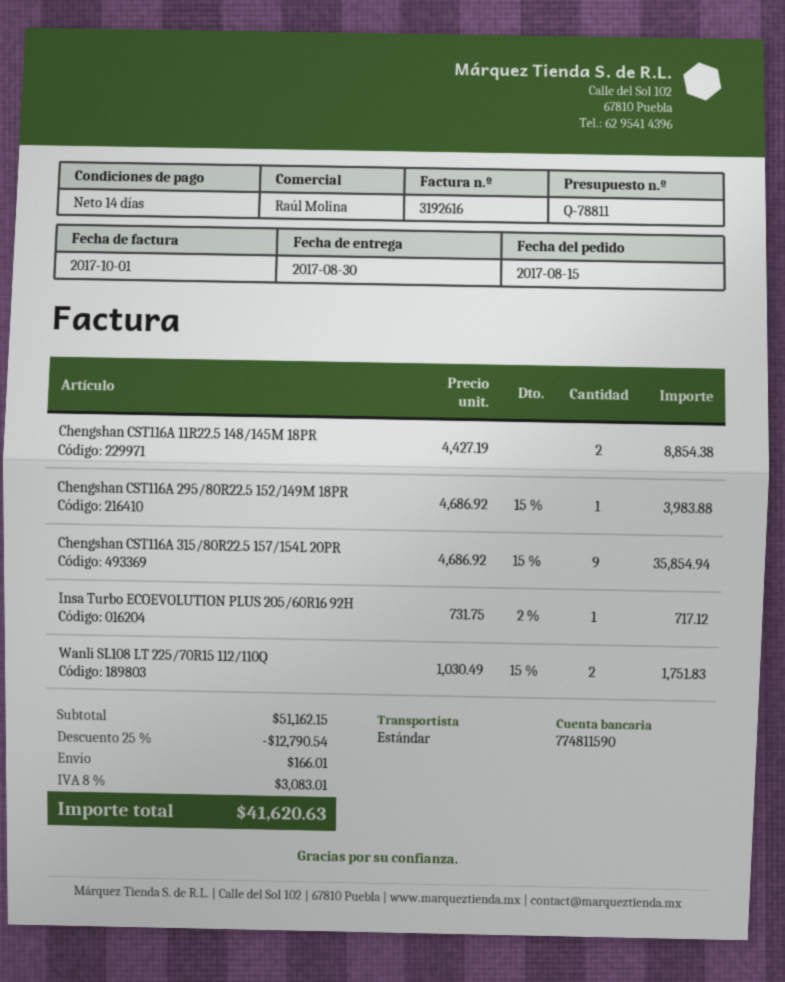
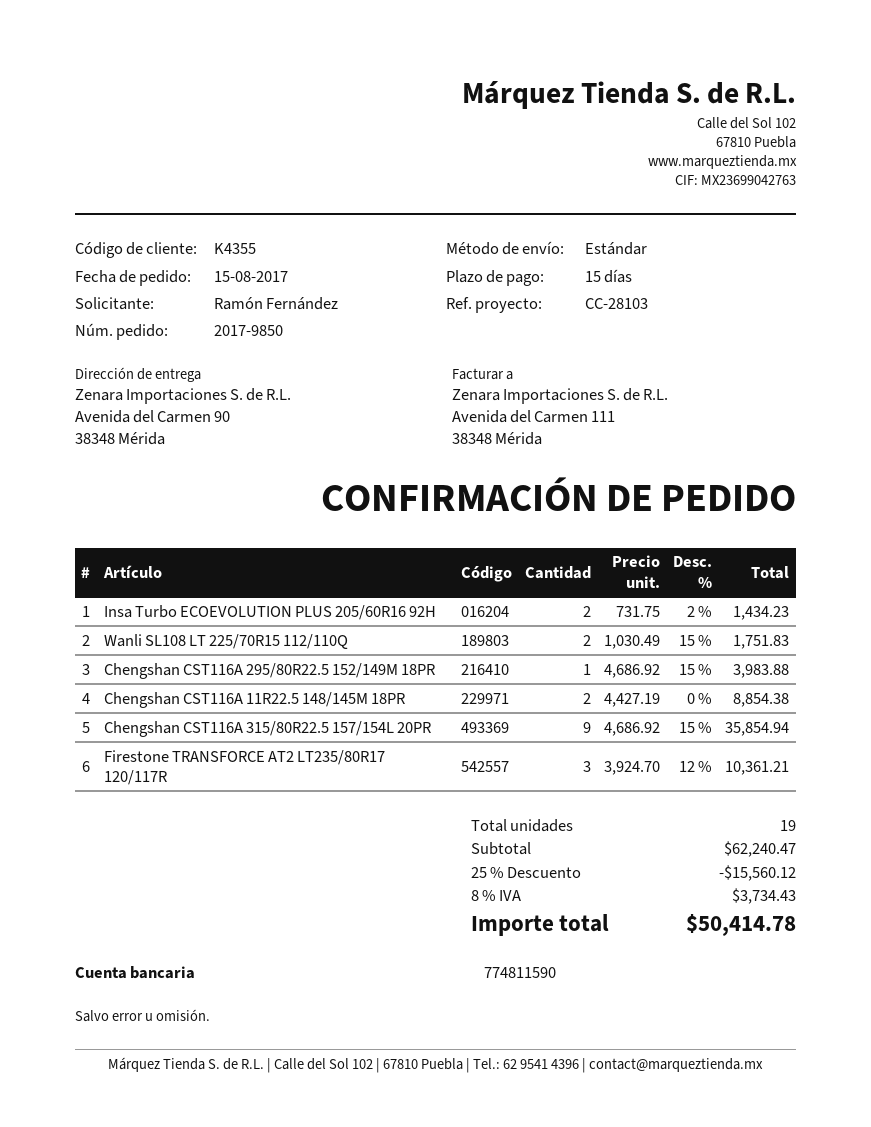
payment terms: 14 days -> 15 days
Insa Turbo ECOEVOLUTION PLUS 205/60R16 92H: 1 x 731.75 - 2% = 717.12 -> 2 x 731.75 - 2% = 1434.23
Firestone TRANSFORCE AT2 LT235/80R17 120/117R: none -> 3 x 3924.70 - 12% = 10361.21
subtotal: 51162.15 -> 62240.47
discount: 25% = 12790.54 -> 25% = 15560.12
shipping: 166.01 -> none
tax: 8% = 3083.01 -> 8% = 3734.43
total: 41620.63 -> 50414.78

